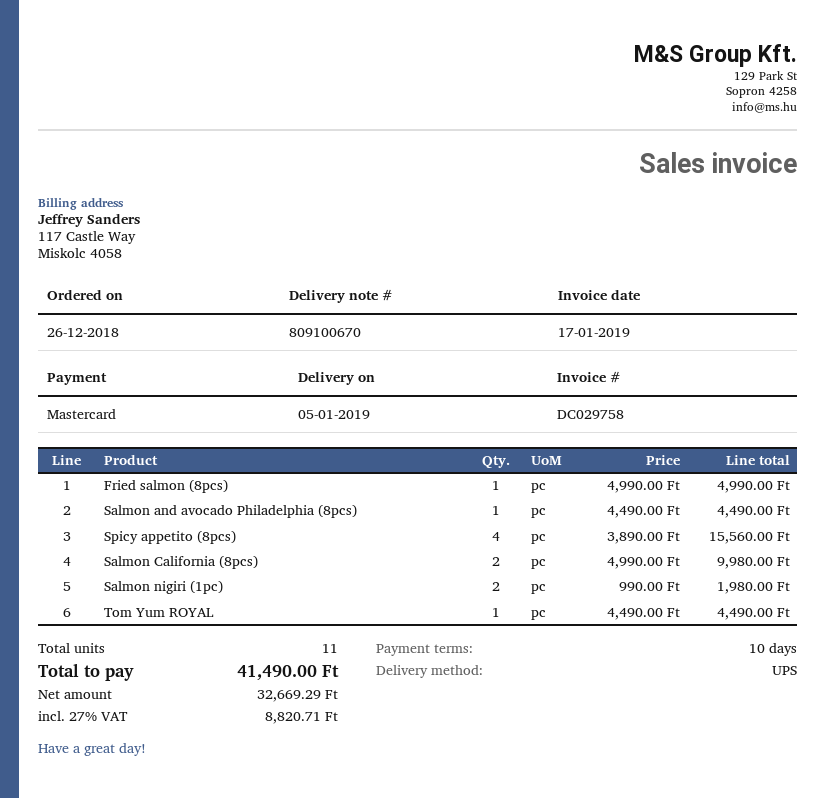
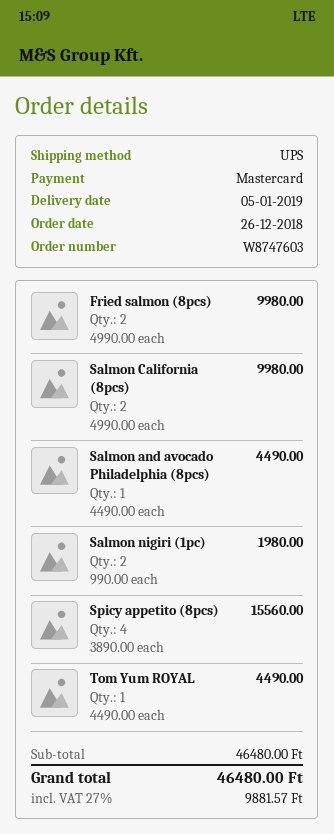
Fried salmon (8pcs): 1 x 4990.00 = 4990.00 -> 2 x 4990.00 = 9980.00
tax: 27% = 8820.71 -> 27% = 9881.57
total: 41490.00 -> 46480.00

